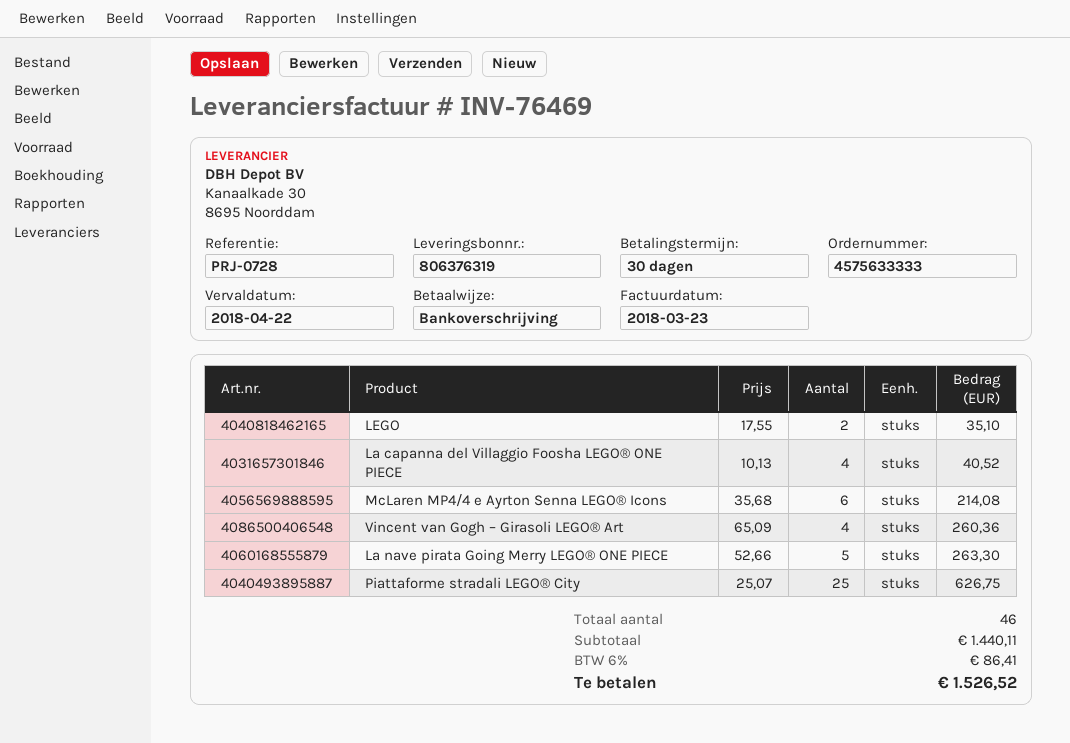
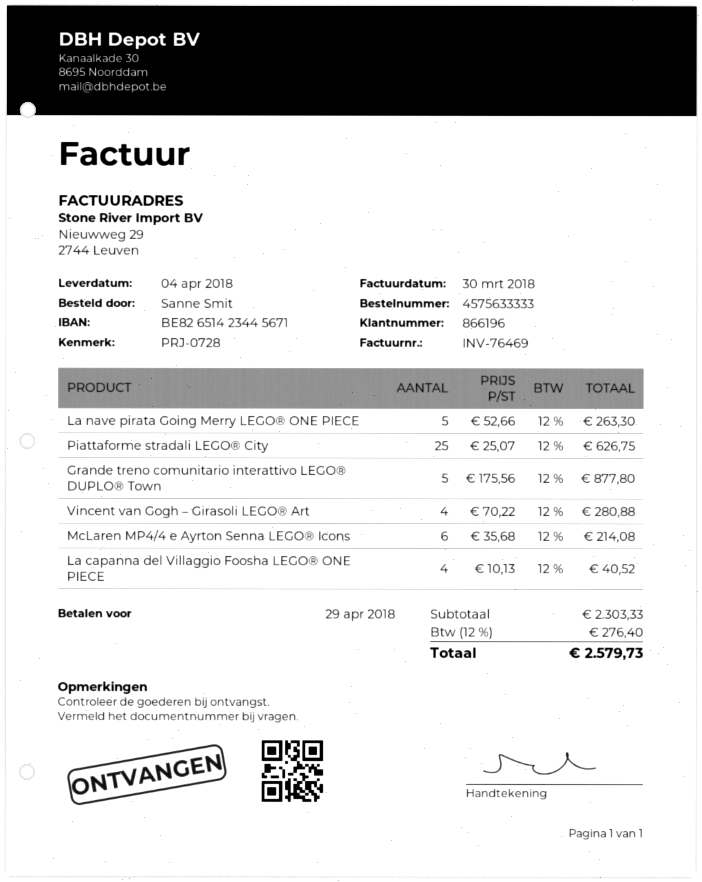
invoice date: 2018-03-23 -> 2018-03-30
due date: 2018-04-22 -> 2018-04-29
LEGO: 2 x 17.55 = 35.10 -> none
Vincent van Gogh – Girasoli LEGO® Art: 4 x 65.09 = 260.36 -> 4 x 70.22 = 280.88
Grande treno comunitario interattivo LEGO® DUPLO® Town: none -> 5 x 175.56 = 877.80
subtotal: 1440.11 -> 2303.33
tax: 6% = 86.41 -> 12% = 276.40
total: 1526.52 -> 2579.73

